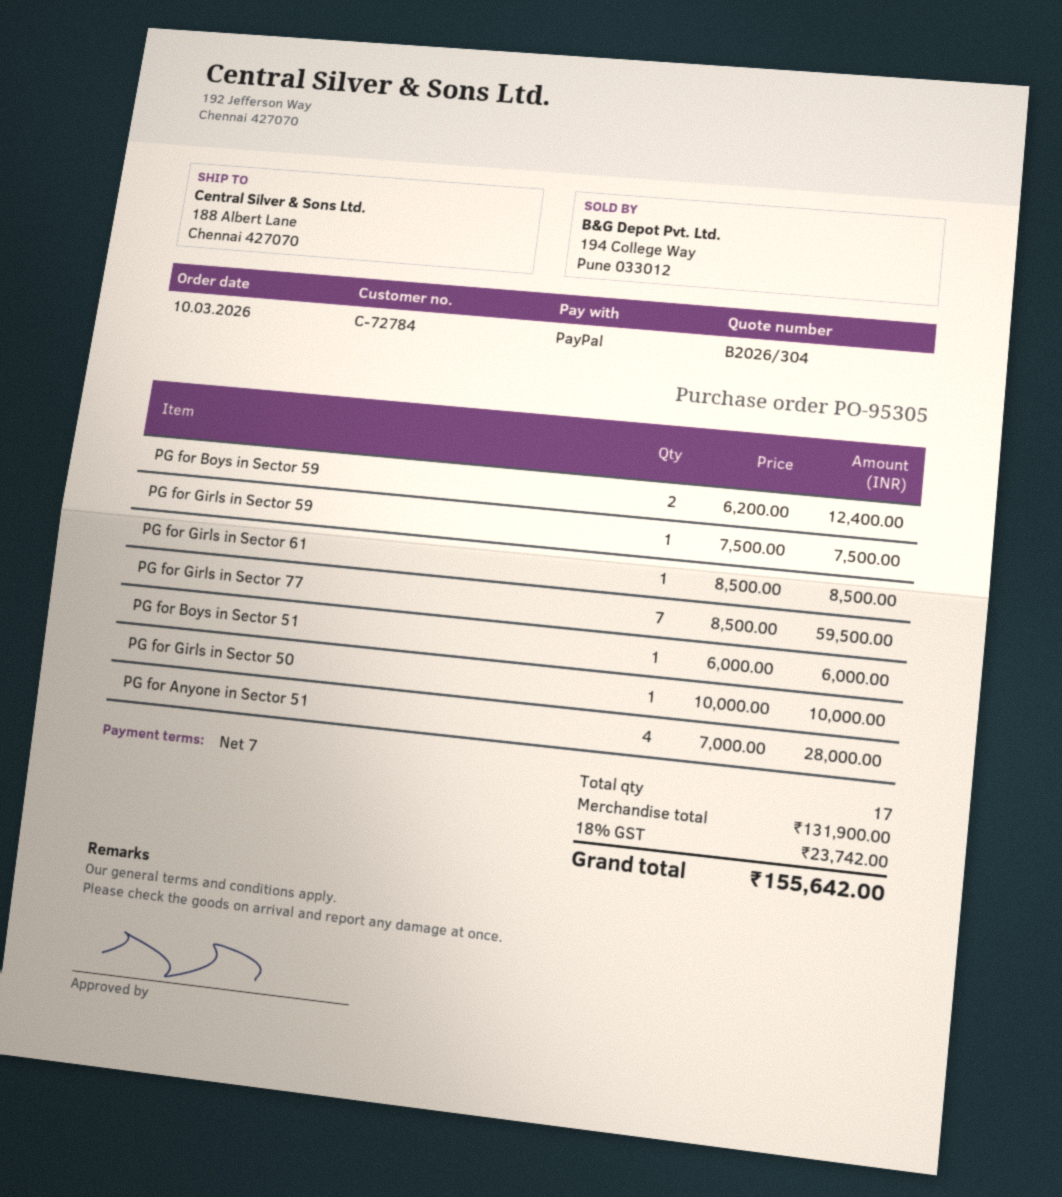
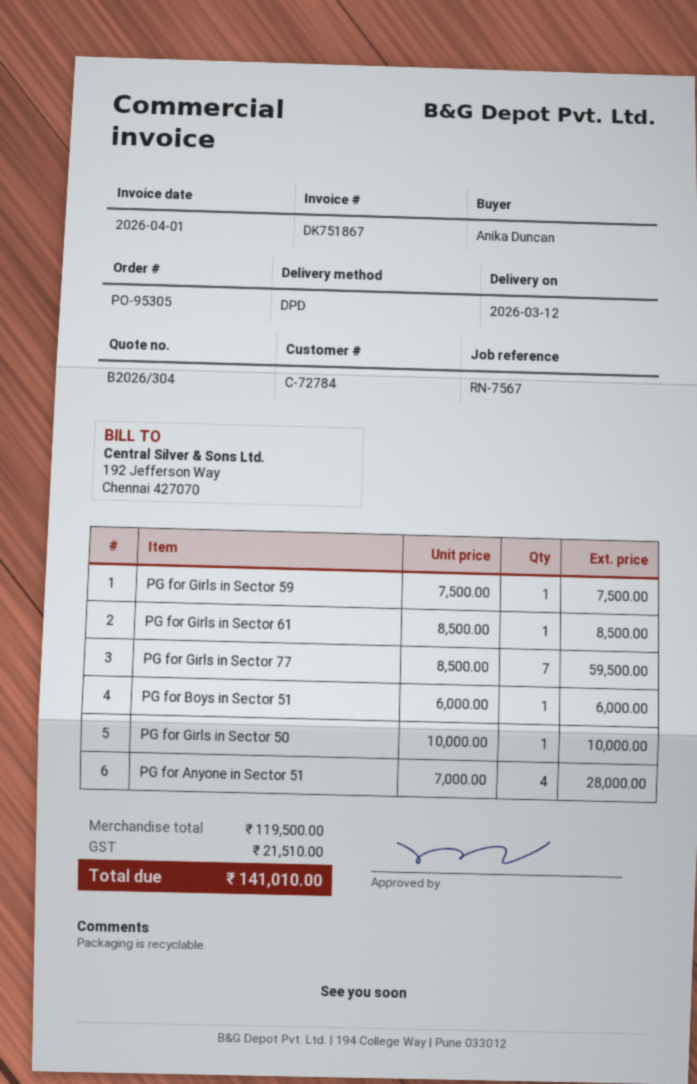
PG for Boys in Sector 59: 2 x 6200.00 = 12400.00 -> none
subtotal: 131900.00 -> 119500.00
tax: 23742.00 -> 21510.00
total: 155642.00 -> 141010.00

